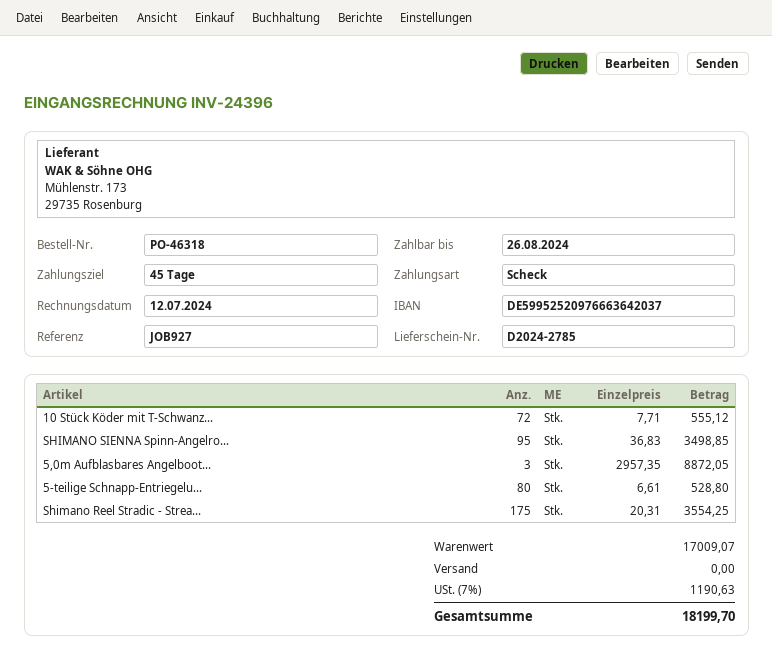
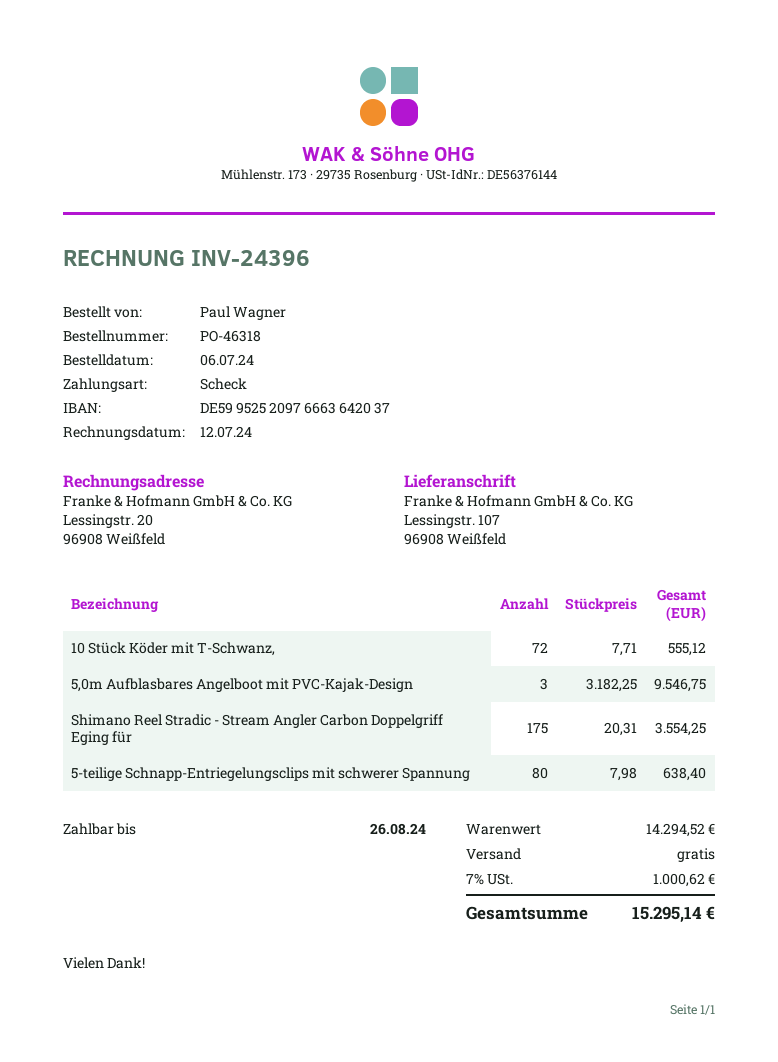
SHIMANO SIENNA Spinn-Angelro...: 95 x 36.83 = 3498.85 -> none
5,0m Aufblasbares Angelboot...: 3 x 2957.35 = 8872.05 -> 3 x 3182.25 = 9546.75
5-teilige Schnapp-Entriegelu...: 80 x 6.61 = 528.80 -> 80 x 7.98 = 638.40
subtotal: 17009.07 -> 14294.52
tax: 7% = 1190.63 -> 7% = 1000.62
total: 18199.70 -> 15295.14

